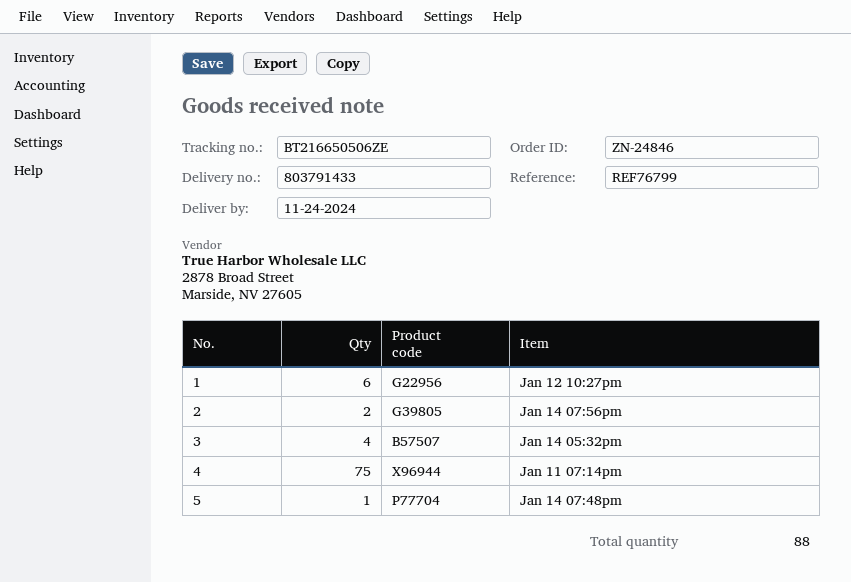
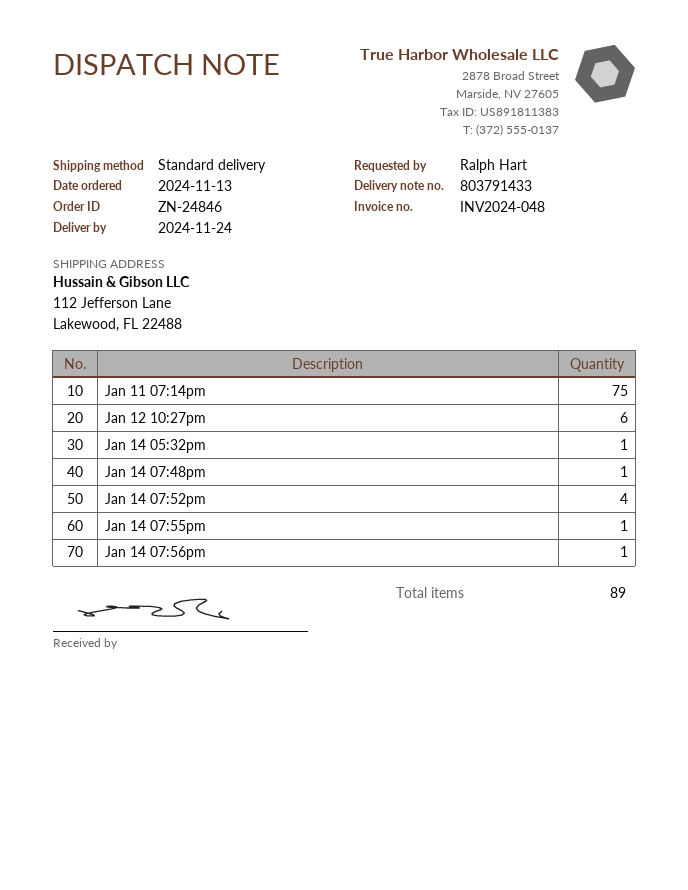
Jan 14 07:56pm: 2 -> 1
Jan 14 05:32pm: 4 -> 1
Jan 14 07:52pm: none -> 4
Jan 14 07:55pm: none -> 1
total quantity: 88 -> 89

